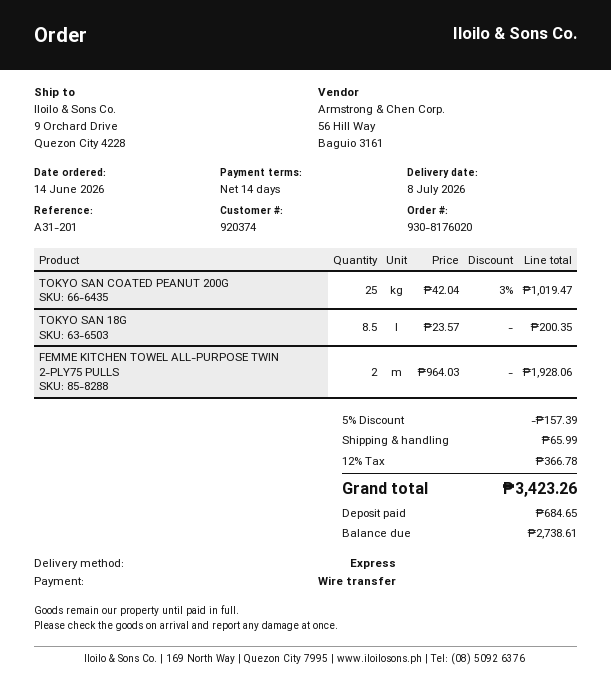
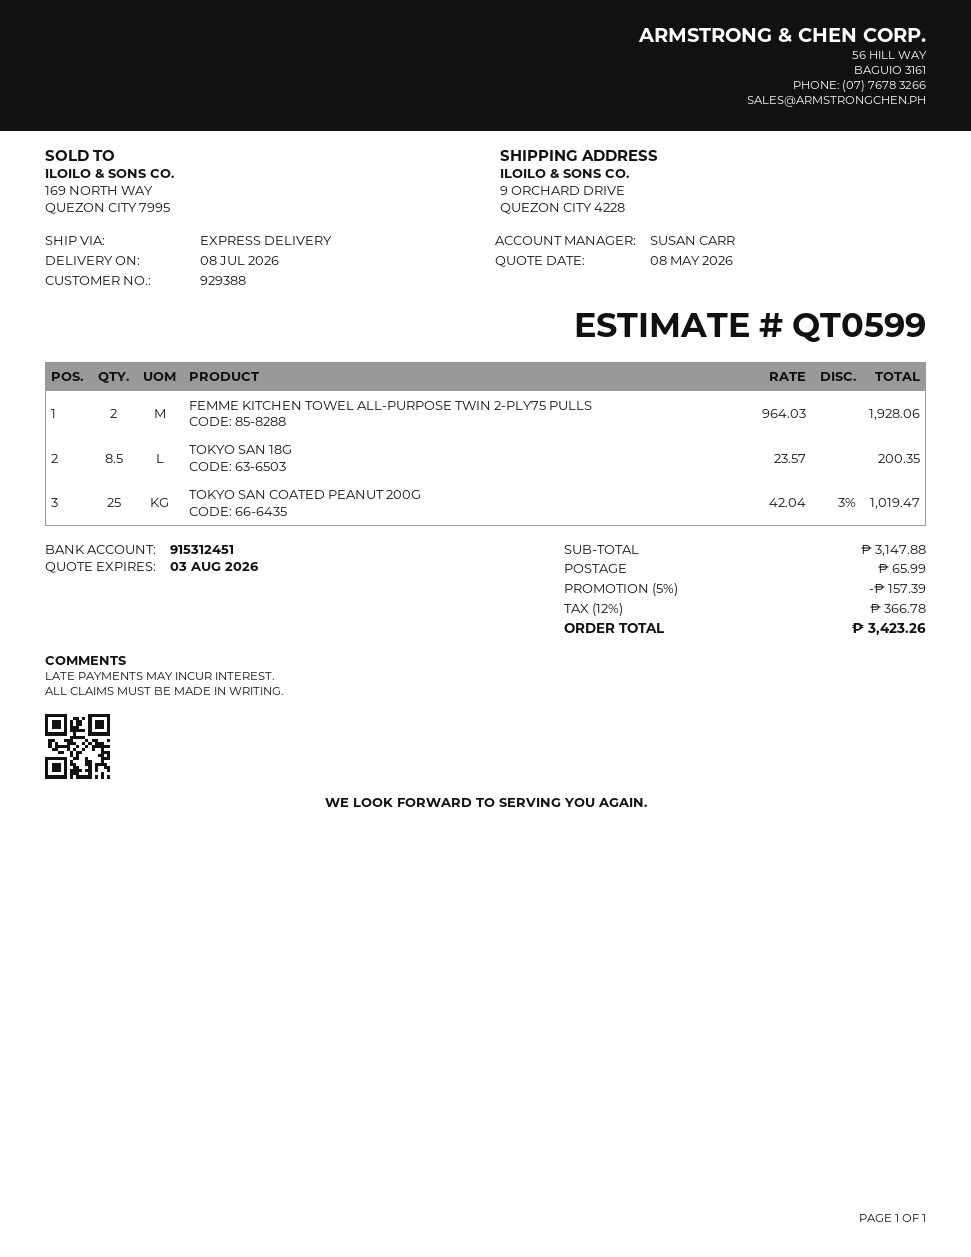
customer number: 920374 -> 929388

